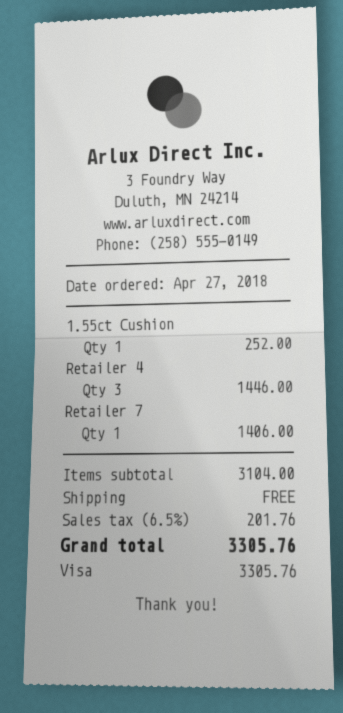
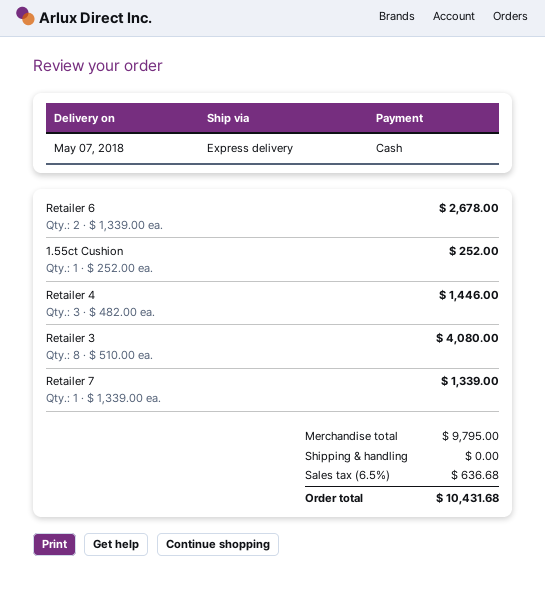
payment method: Visa -> cash
Retailer 7: 1 for 1406.00 -> 1 for 1339.00
Retailer 6: none -> 2 for 2678.00
Retailer 3: none -> 8 for 4080.00
subtotal: 3104.00 -> 9795.00
tax: 6.5% = 201.76 -> 6.5% = 636.68
total: 3305.76 -> 10431.68

